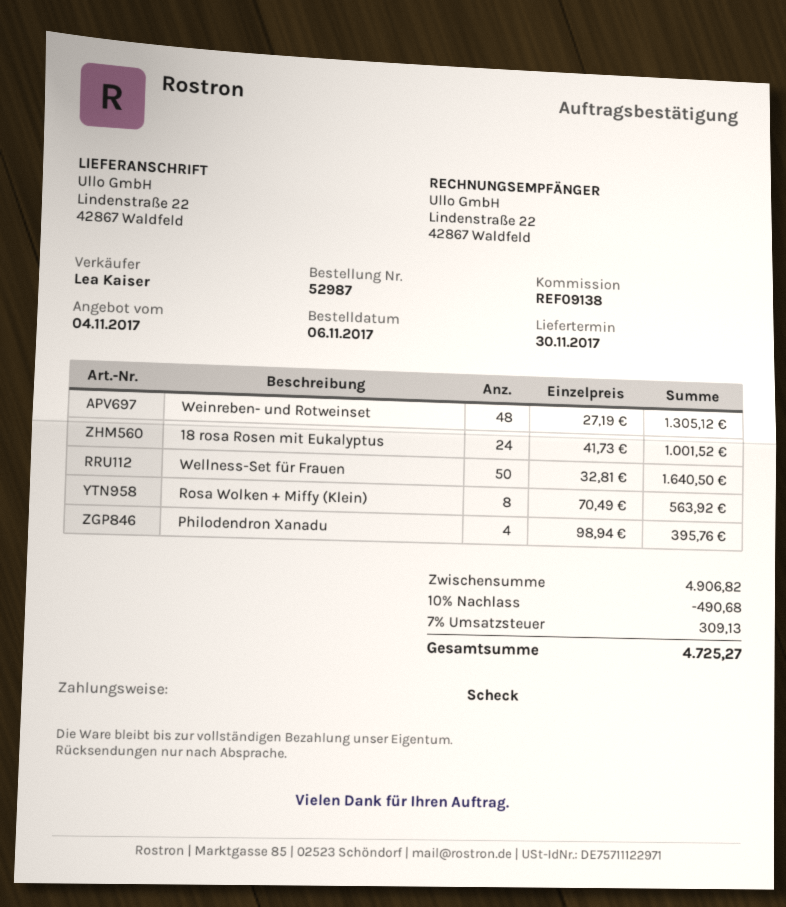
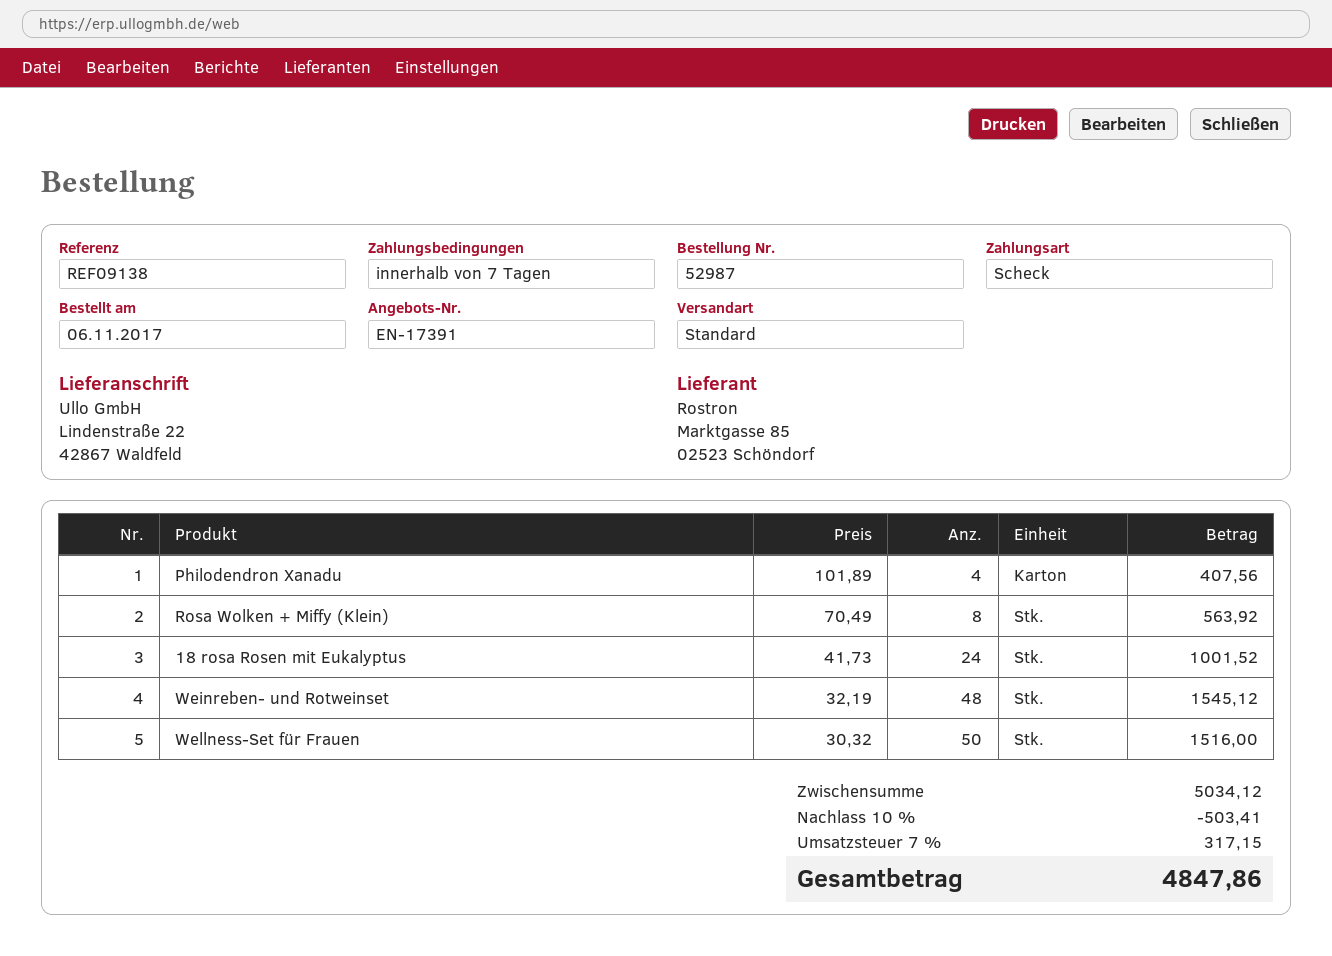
Weinreben- und Rotweinset: 48 x 27.19 = 1305.12 -> 48 x 32.19 = 1545.12
Wellness-Set für Frauen: 50 x 32.81 = 1640.50 -> 50 x 30.32 = 1516.00
Philodendron Xanadu: 4 x 98.94 = 395.76 -> 4 x 101.89 = 407.56
subtotal: 4906.82 -> 5034.12
discount: 10% = 490.68 -> 10% = 503.41
tax: 7% = 309.13 -> 7% = 317.15
total: 4725.27 -> 4847.86

